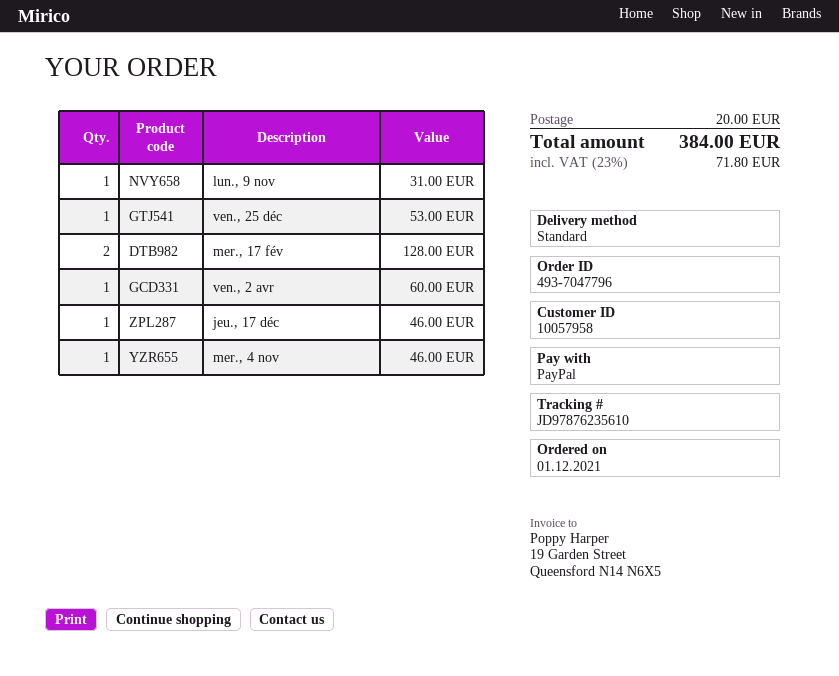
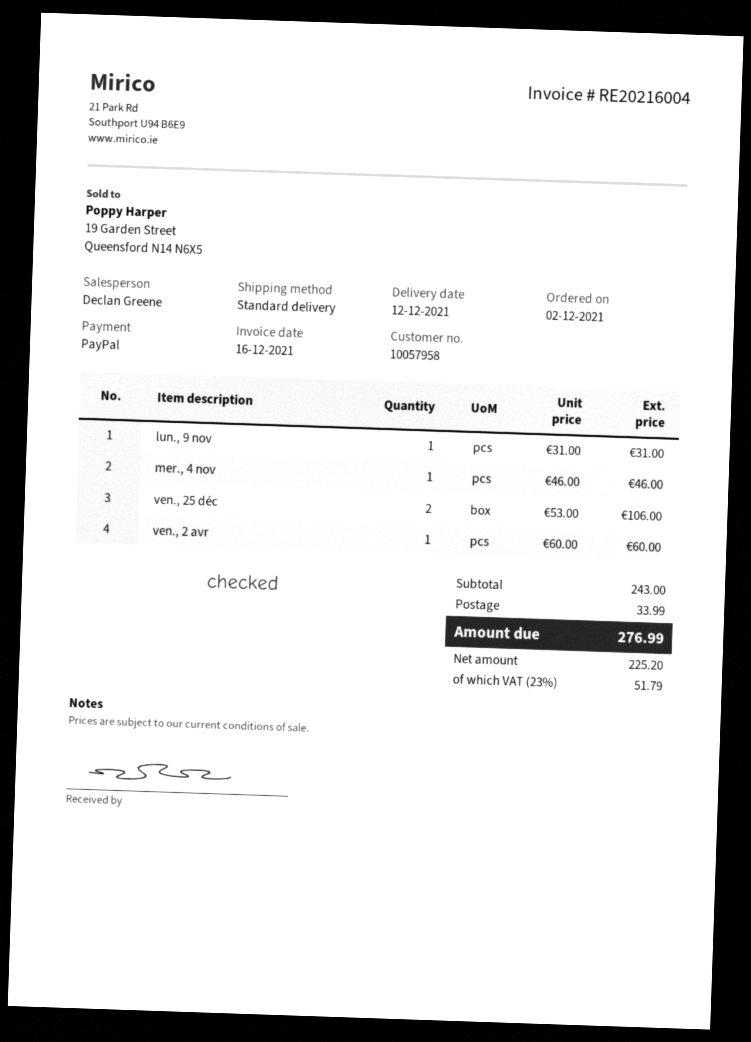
order date: 2021-12-01 -> 2021-12-02
ven., 25 déc: 1 for 53.00 -> 2 for 106.00
mer., 17 fév: 2 for 128.00 -> none
jeu., 17 déc: 1 for 46.00 -> none
shipping: 20.00 -> 33.99
tax: 23% = 71.80 -> 23% = 51.79
total: 384.00 -> 276.99

